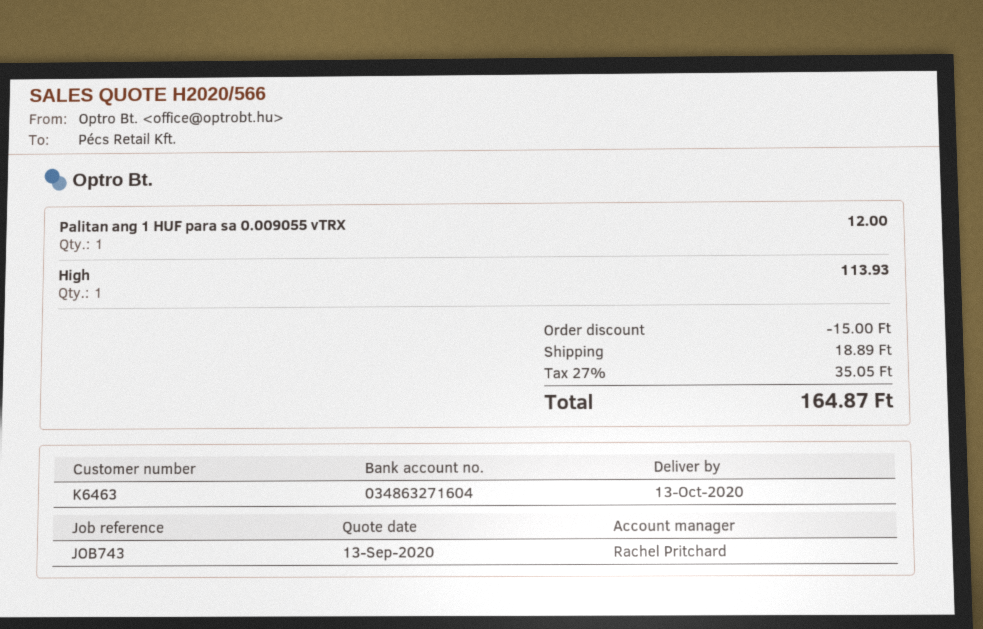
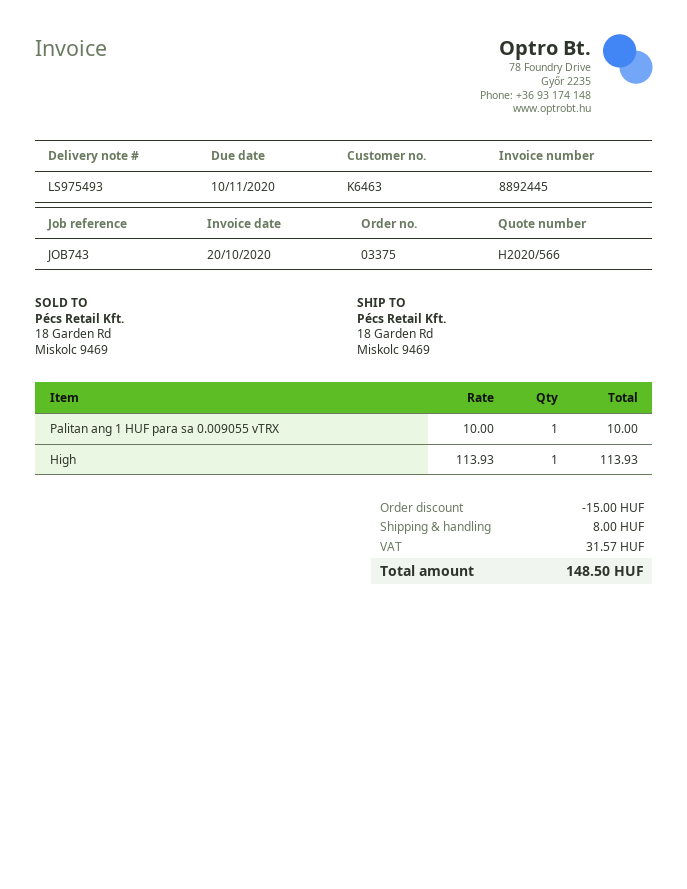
Palitan ang 1 HUF para sa 0.009055 vTRX: 1 for 12.00 -> 1 for 10.00
shipping: 18.89 -> 8.00
tax: 35.05 -> 31.57
total: 164.87 -> 148.50

